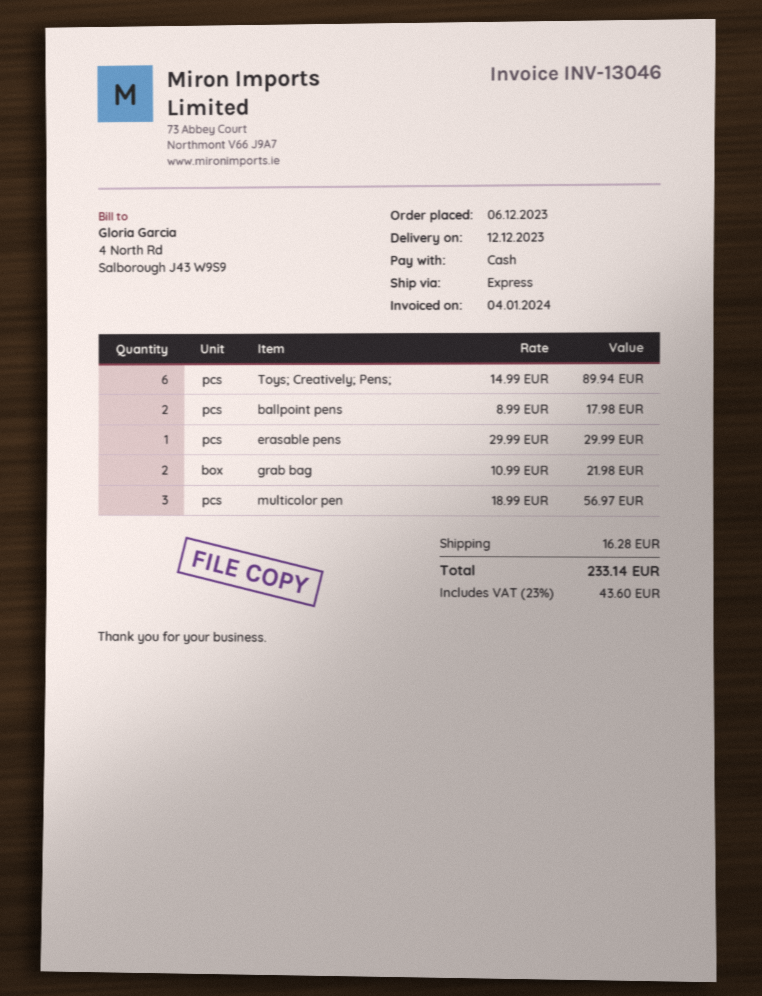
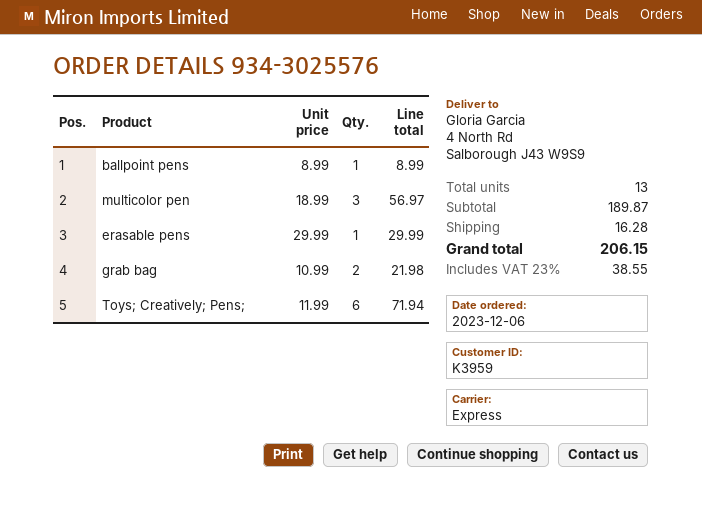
Toys; Creatively; Pens;: 6 x 14.99 = 89.94 -> 6 x 11.99 = 71.94
ballpoint pens: 2 x 8.99 = 17.98 -> 1 x 8.99 = 8.99
tax: 23% = 43.60 -> 23% = 38.55
total: 233.14 -> 206.15

